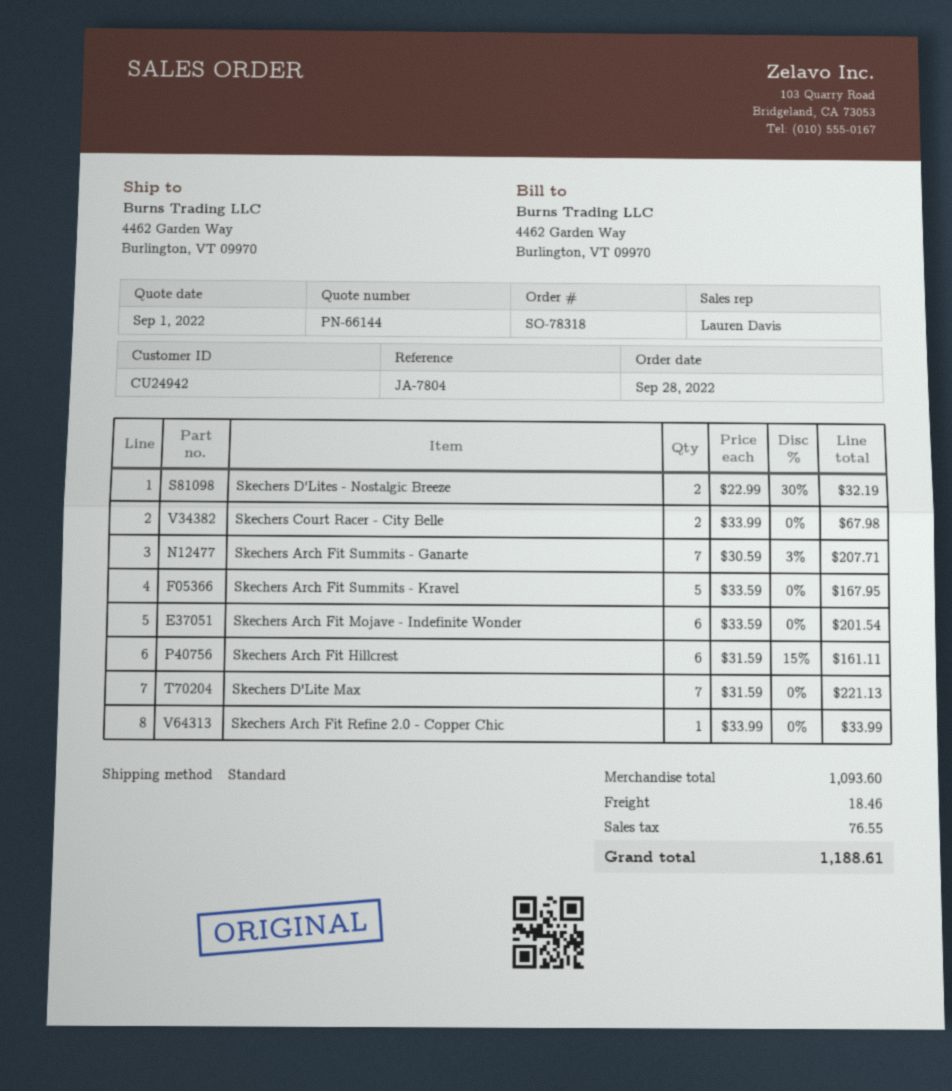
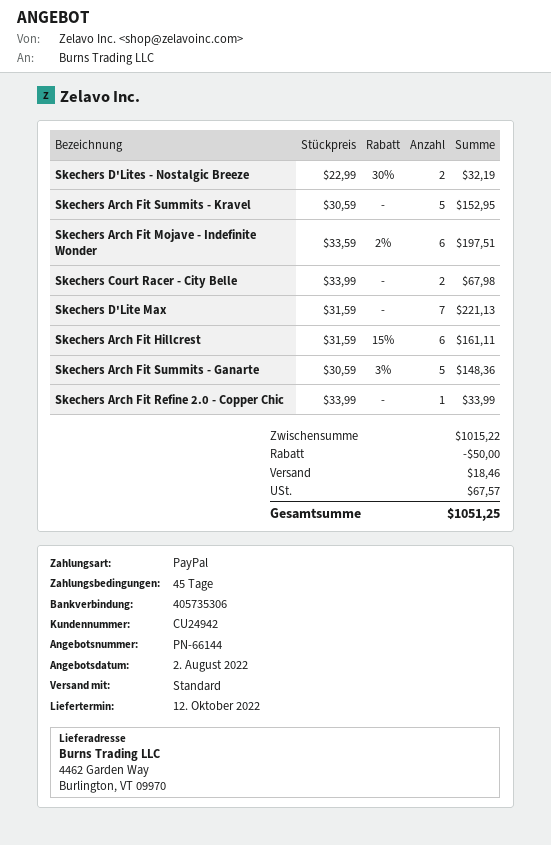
quote date: 2022-09-01 -> 2022-08-02
Skechers Arch Fit Summits - Ganarte: 7 x 30.59 - 3% = 207.71 -> 5 x 30.59 - 3% = 148.36
Skechers Arch Fit Summits - Kravel: 5 x 33.59 = 167.95 -> 5 x 30.59 = 152.95
Skechers Arch Fit Mojave - Indefinite Wonder: 6 x 33.59 = 201.54 -> 6 x 33.59 - 2% = 197.51
subtotal: 1093.60 -> 1015.22
discount: none -> 50.00
tax: 76.55 -> 67.57
total: 1188.61 -> 1051.25

